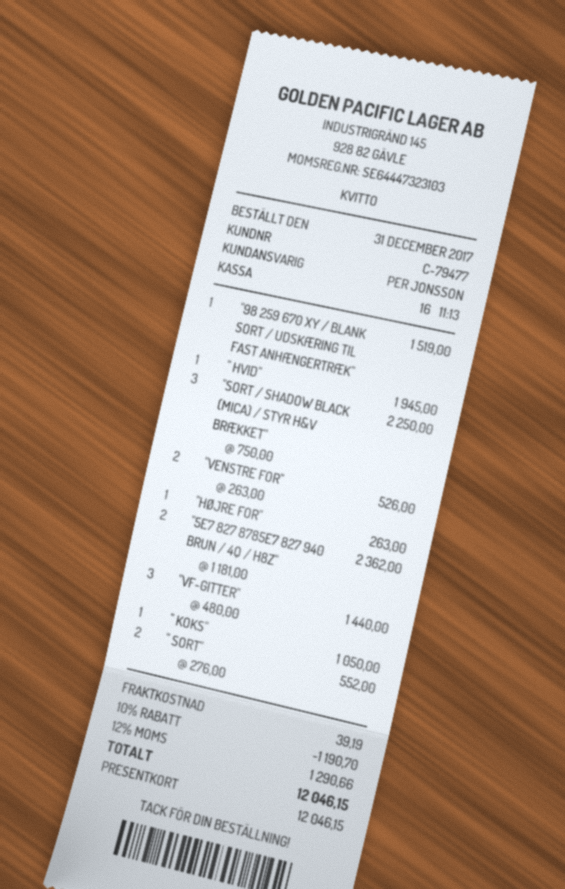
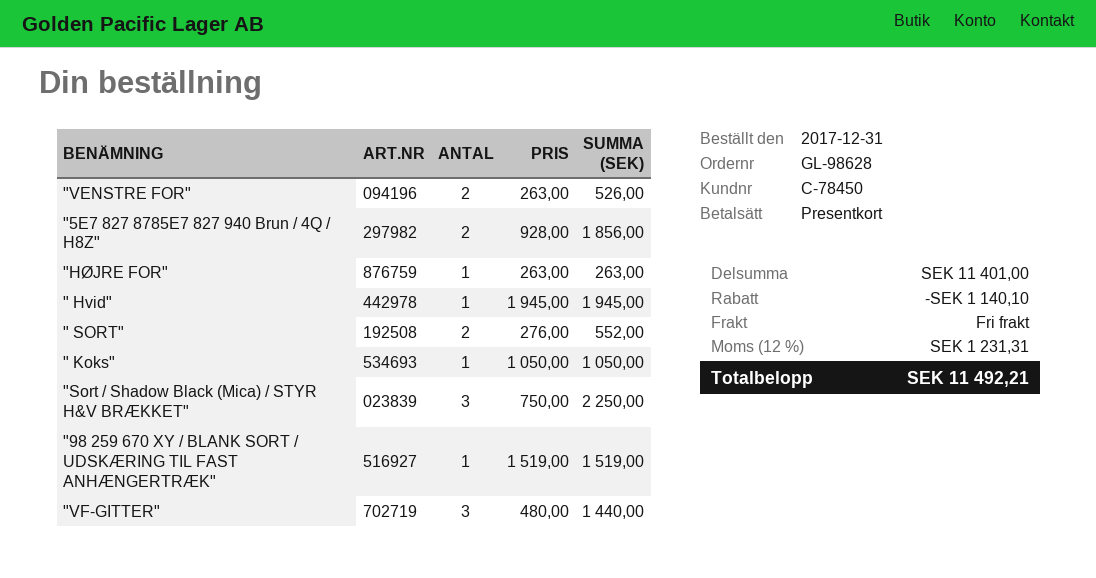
customer number: C-79477 -> C-78450
"5E7 827 8785E7 827 940 BRUN / 4Q / H8Z": 2 x 1181.00 = 2362.00 -> 2 x 928.00 = 1856.00
discount: 1190.70 -> 1140.10
shipping: 39.19 -> 0.00
tax: 12% = 1290.66 -> 12% = 1231.31
total: 12046.15 -> 11492.21

